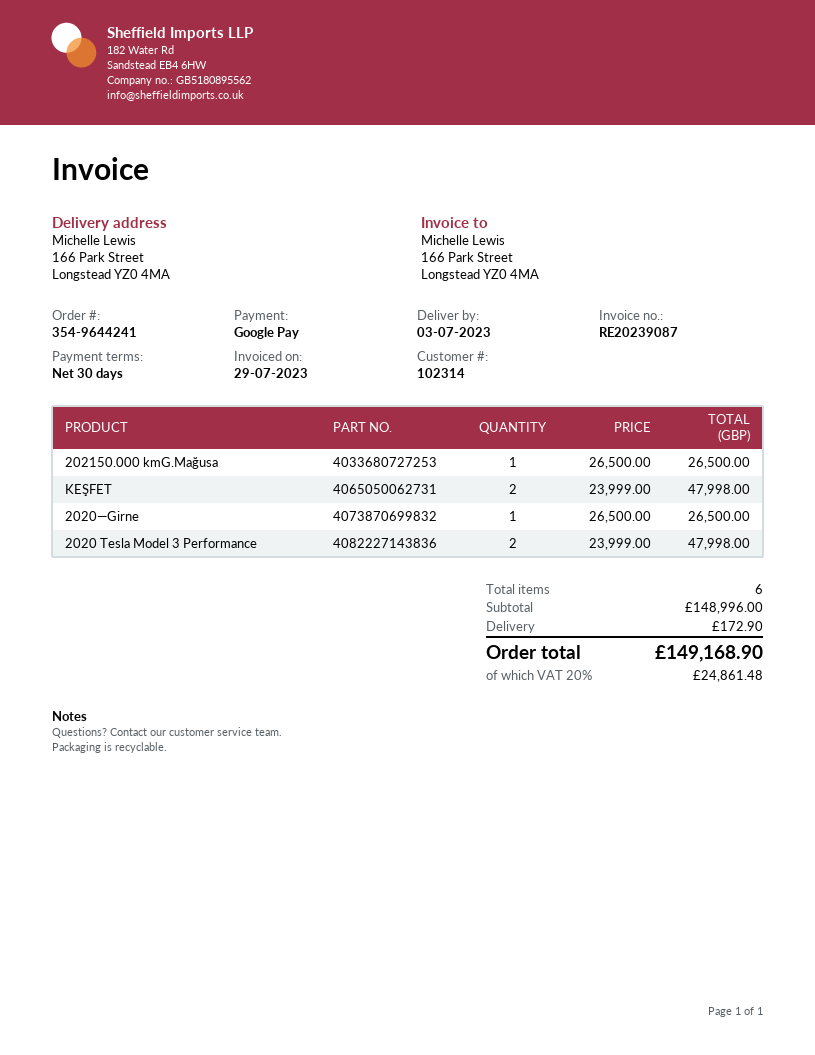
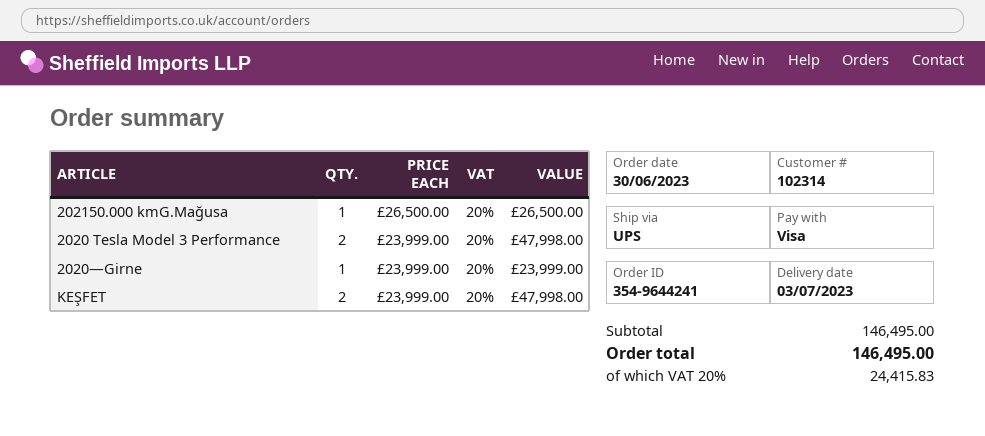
payment method: Google Pay -> Visa
2020—Girne: 1 x 26500.00 = 26500.00 -> 1 x 23999.00 = 23999.00
subtotal: 148996.00 -> 146495.00
shipping: 172.90 -> none
tax: 20% = 24861.48 -> 20% = 24415.83
total: 149168.90 -> 146495.00

